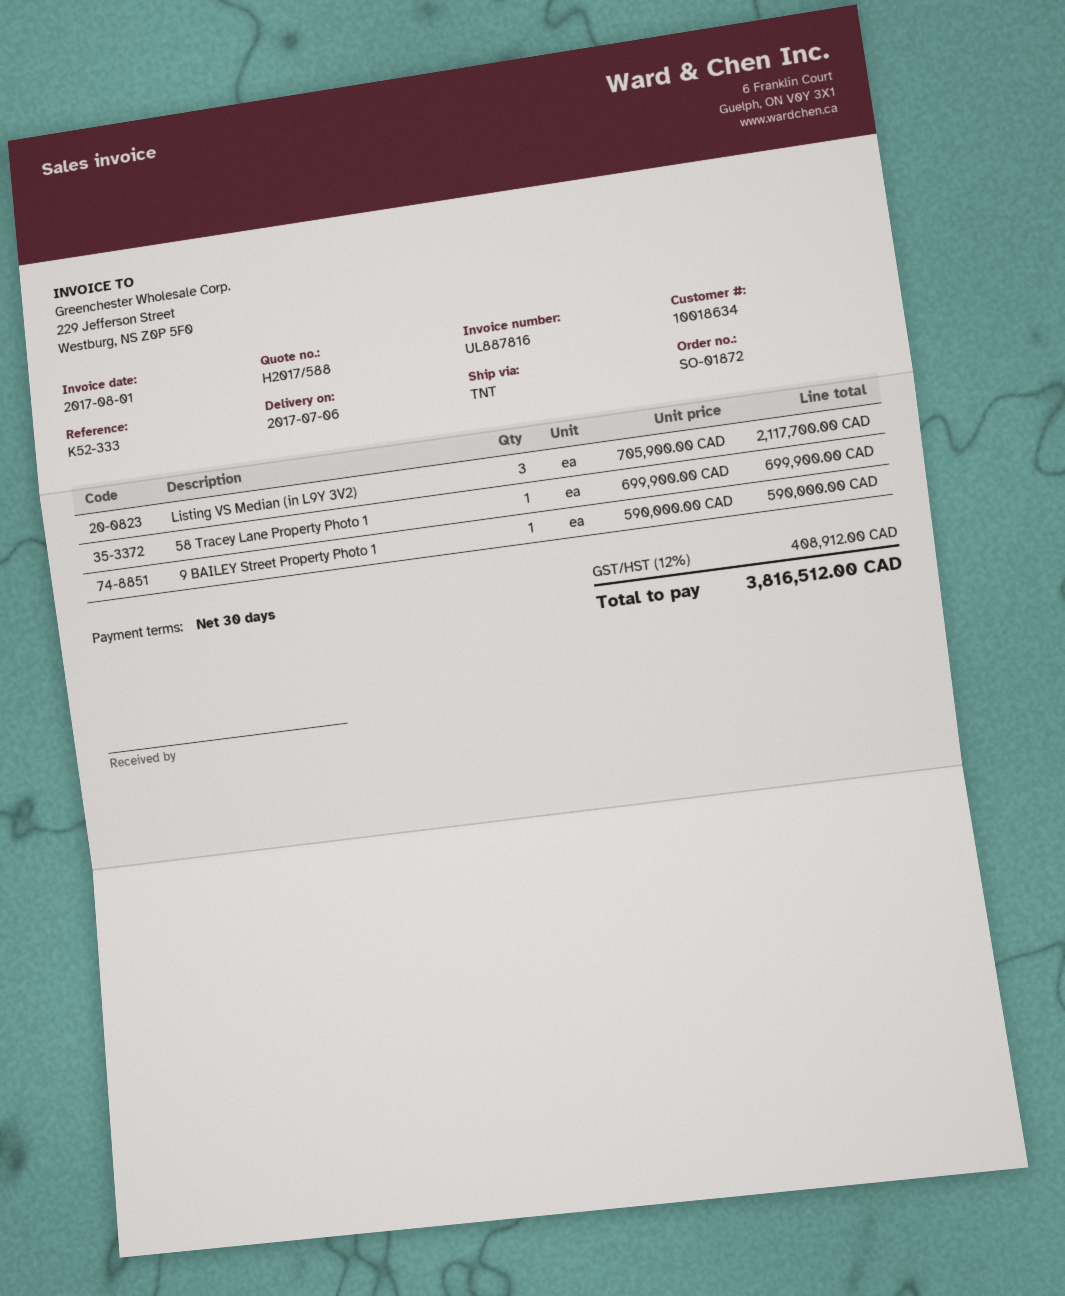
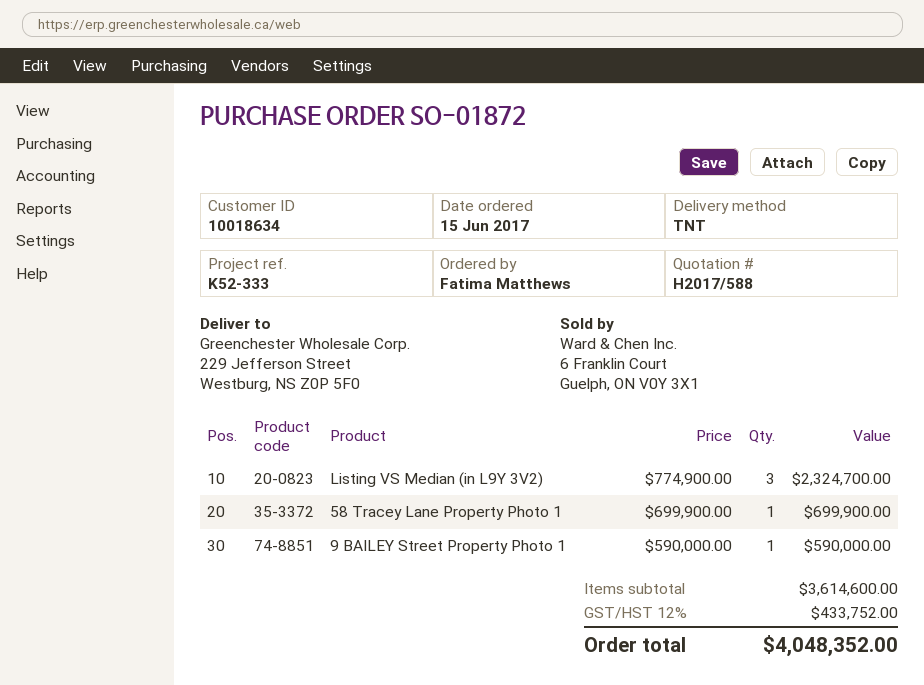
Listing VS Median (in L9Y 3V2): 3 x 705900.00 = 2117700.00 -> 3 x 774900.00 = 2324700.00
tax: 12% = 408912.00 -> 12% = 433752.00
total: 3816512.00 -> 4048352.00

